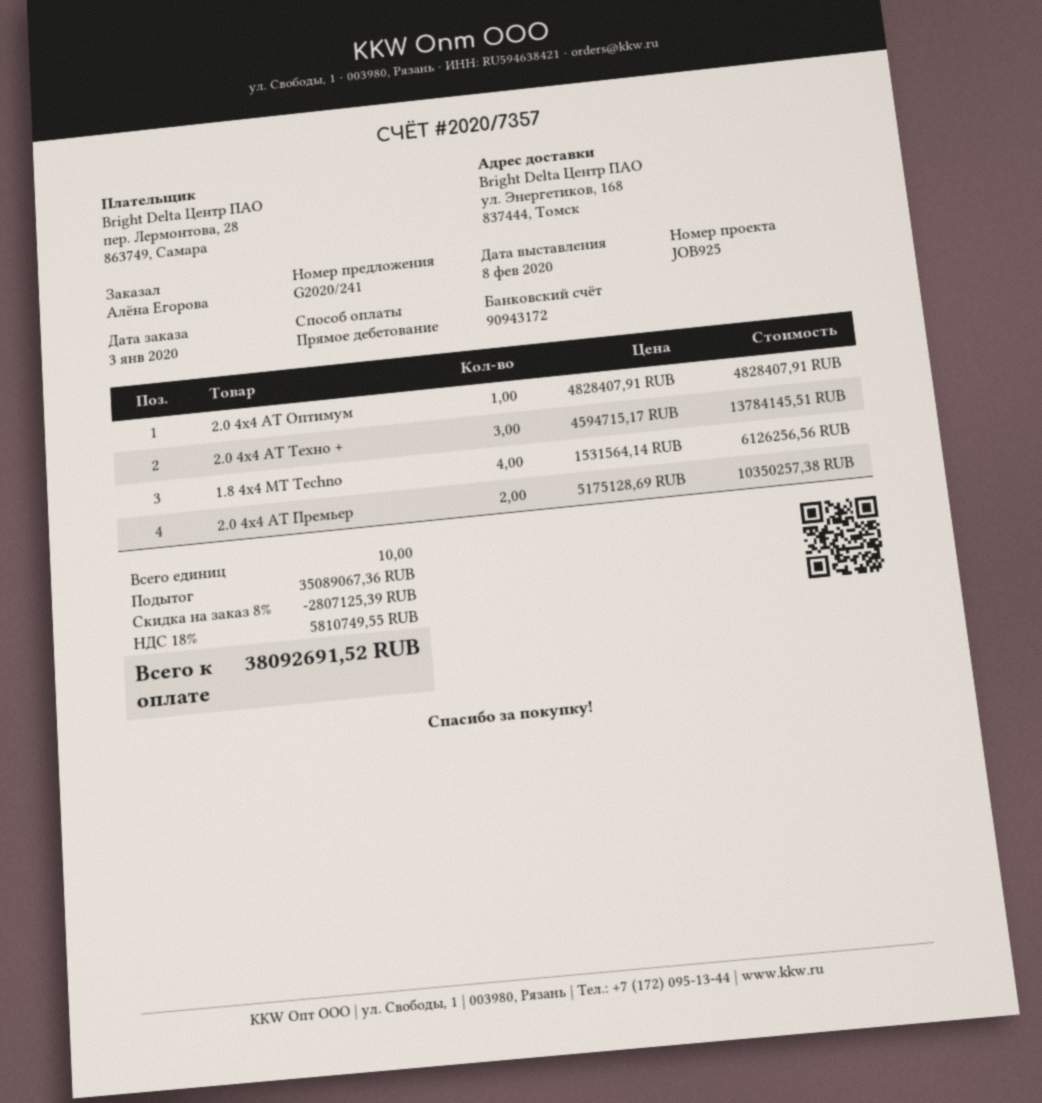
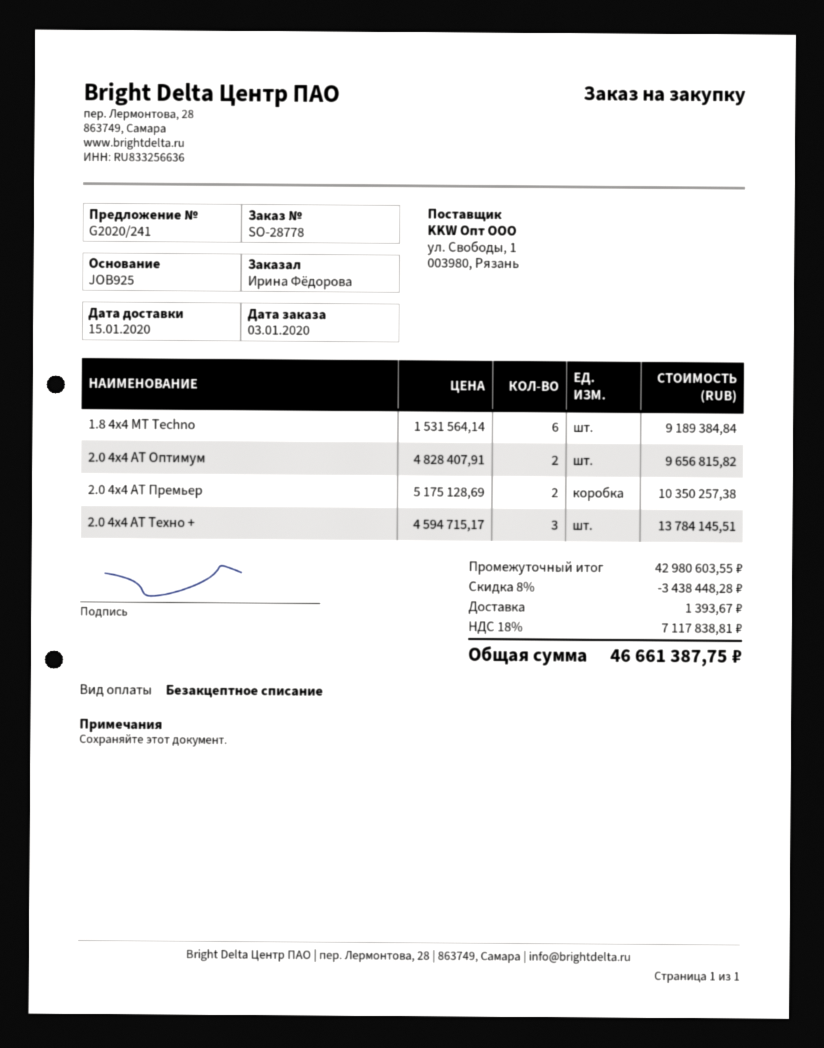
ordered by: Алёна Егорова -> Ирина Фёдорова
2.0 4x4 AT Оптимум: 1 x 4828407.91 = 4828407.91 -> 2 x 4828407.91 = 9656815.82
1.8 4x4 MT Techno: 4 x 1531564.14 = 6126256.56 -> 6 x 1531564.14 = 9189384.84
subtotal: 35089067.36 -> 42980603.55
discount: 8% = 2807125.39 -> 8% = 3438448.28
shipping: none -> 1393.67
tax: 18% = 5810749.55 -> 18% = 7117838.81
total: 38092691.52 -> 46661387.75

